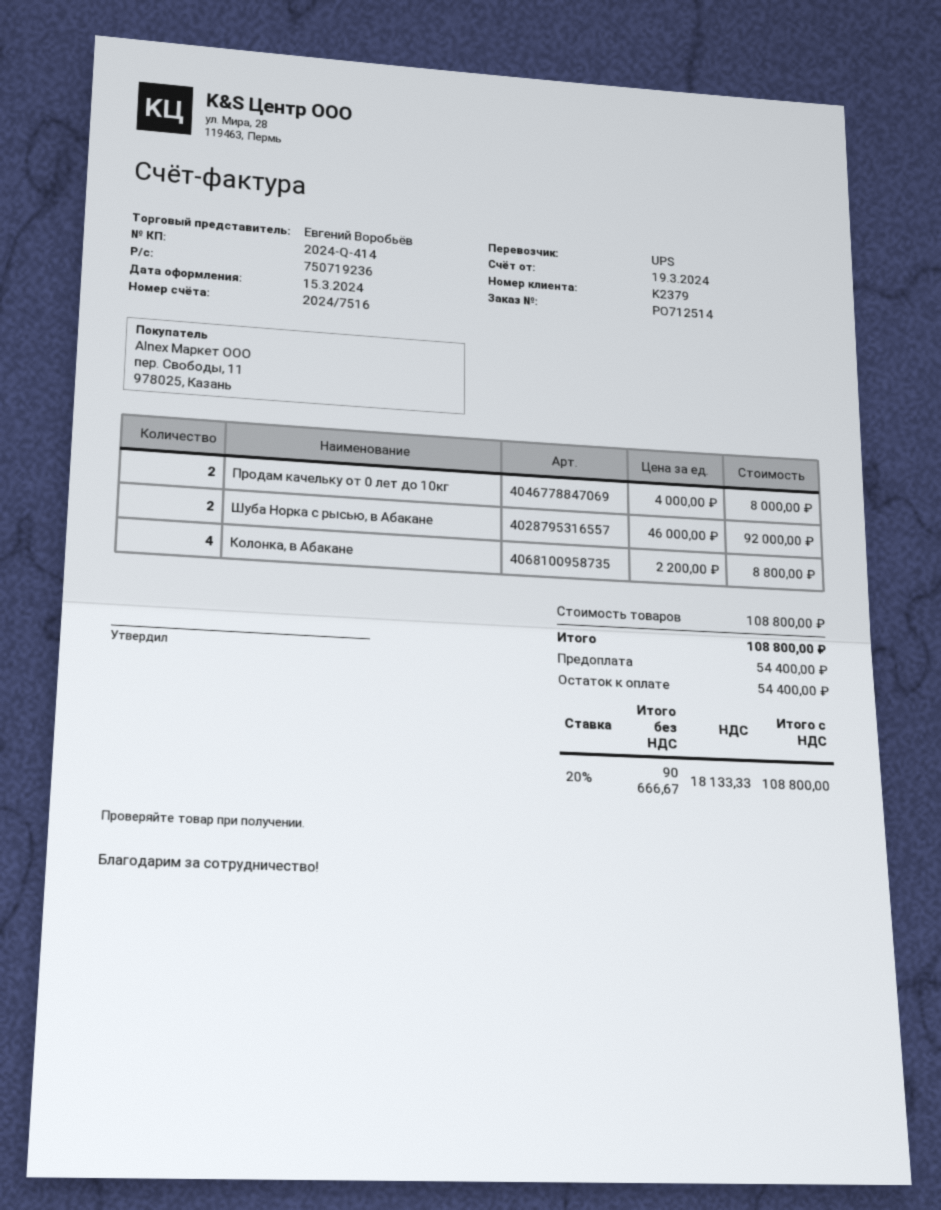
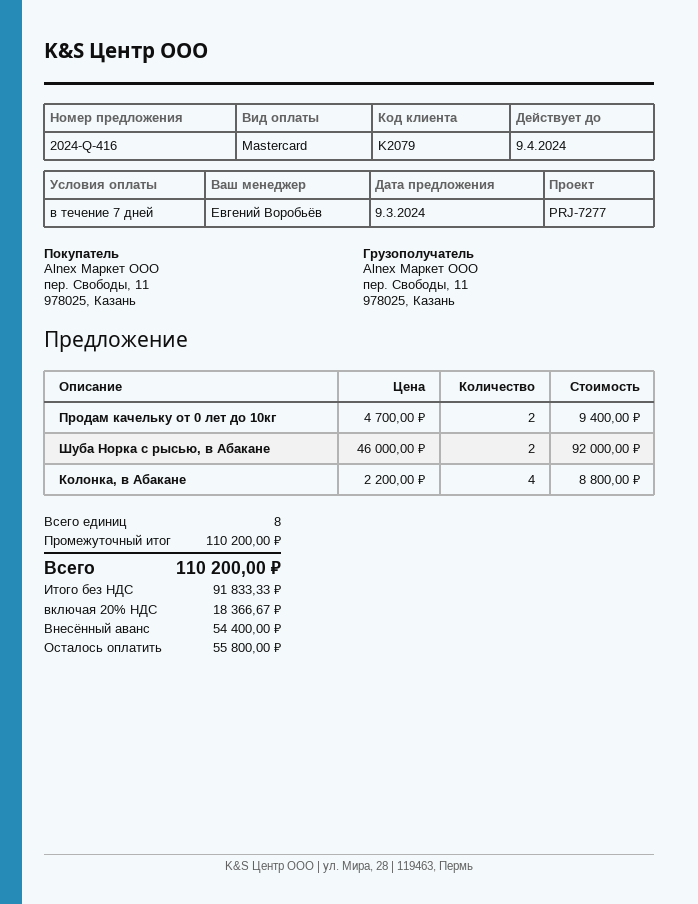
quote number: 2024-Q-414 -> 2024-Q-416
customer number: K2379 -> K2079
Продам качельку от 0 лет до 10кг: 2 x 4000.00 = 8000.00 -> 2 x 4700.00 = 9400.00
subtotal: 108800.00 -> 110200.00
net: 90666.67 -> 91833.33
tax: 20% = 18133.33 -> 20% = 18366.67
total: 108800.00 -> 110200.00
balance: 54400.00 -> 55800.00

